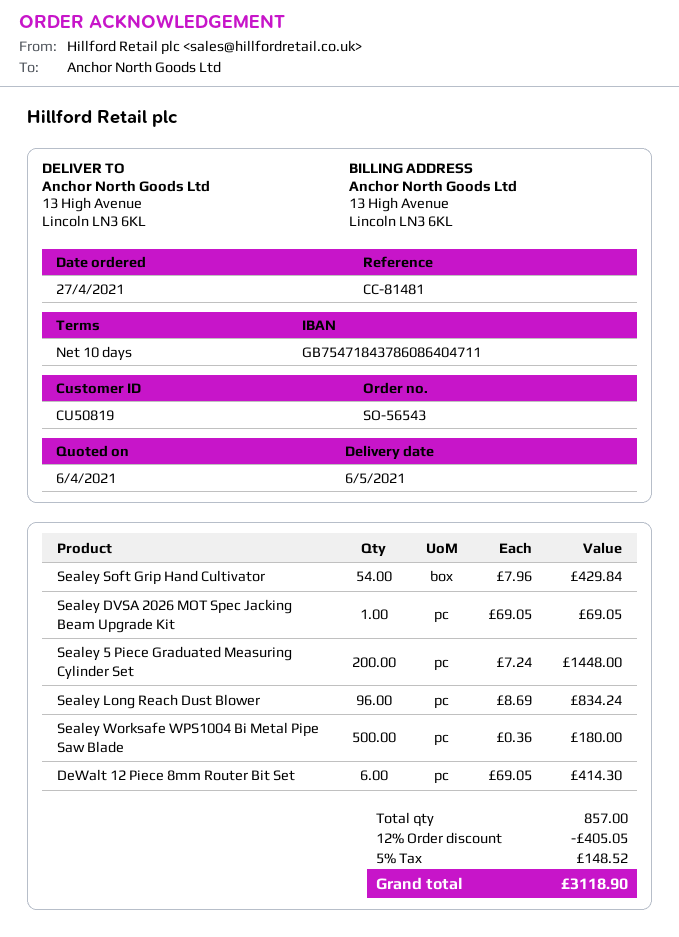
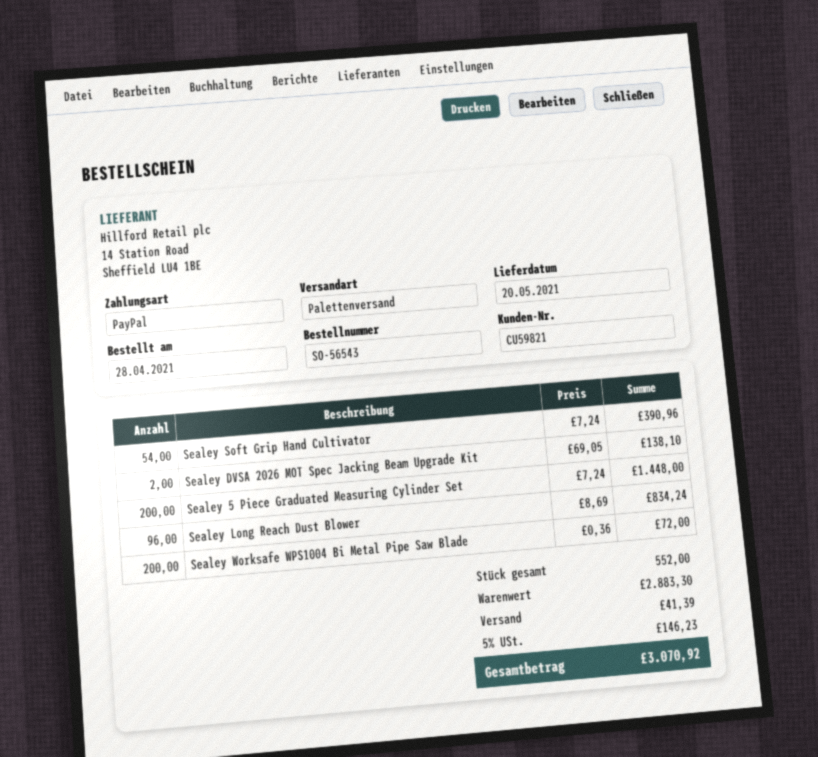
order date: 2021-04-27 -> 2021-04-28
delivery date: 2021-05-06 -> 2021-05-20
customer number: CU50819 -> CU59821
Sealey Soft Grip Hand Cultivator: 54 x 7.96 = 429.84 -> 54 x 7.24 = 390.96
Sealey DVSA 2026 MOT Spec Jacking Beam Upgrade Kit: 1 x 69.05 = 69.05 -> 2 x 69.05 = 138.10
Sealey Worksafe WPS1004 Bi Metal Pipe Saw Blade: 500 x 0.36 = 180.00 -> 200 x 0.36 = 72.00
DeWalt 12 Piece 8mm Router Bit Set: 6 x 69.05 = 414.30 -> none
total quantity: 857 -> 552
discount: 12% = 405.05 -> none
shipping: none -> 41.39
tax: 5% = 148.52 -> 5% = 146.23
total: 3118.90 -> 3070.92

